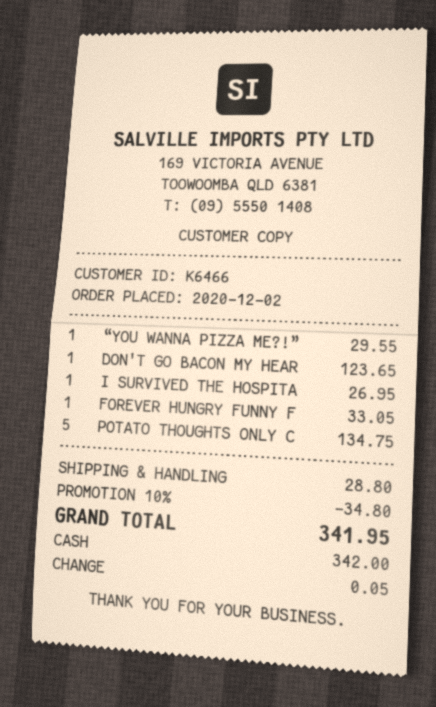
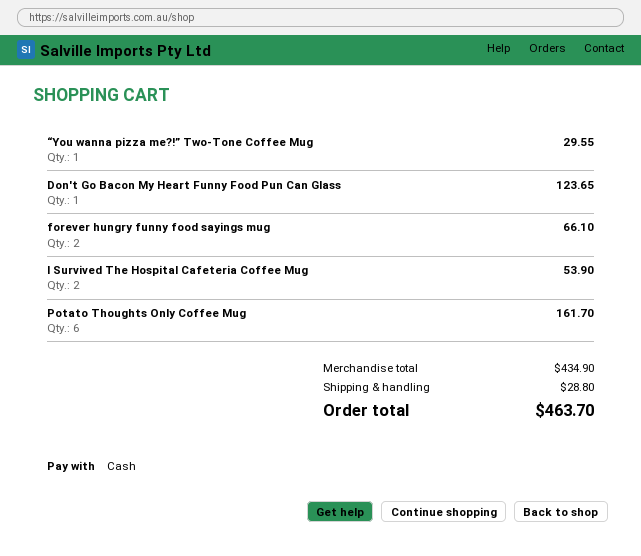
I SURVIVED THE HOSPITA: 1 for 26.95 -> 2 for 53.90
FOREVER HUNGRY FUNNY F: 1 for 33.05 -> 2 for 66.10
POTATO THOUGHTS ONLY C: 5 for 134.75 -> 6 for 161.70
discount: 10% = 34.80 -> none
total: 341.95 -> 463.70

